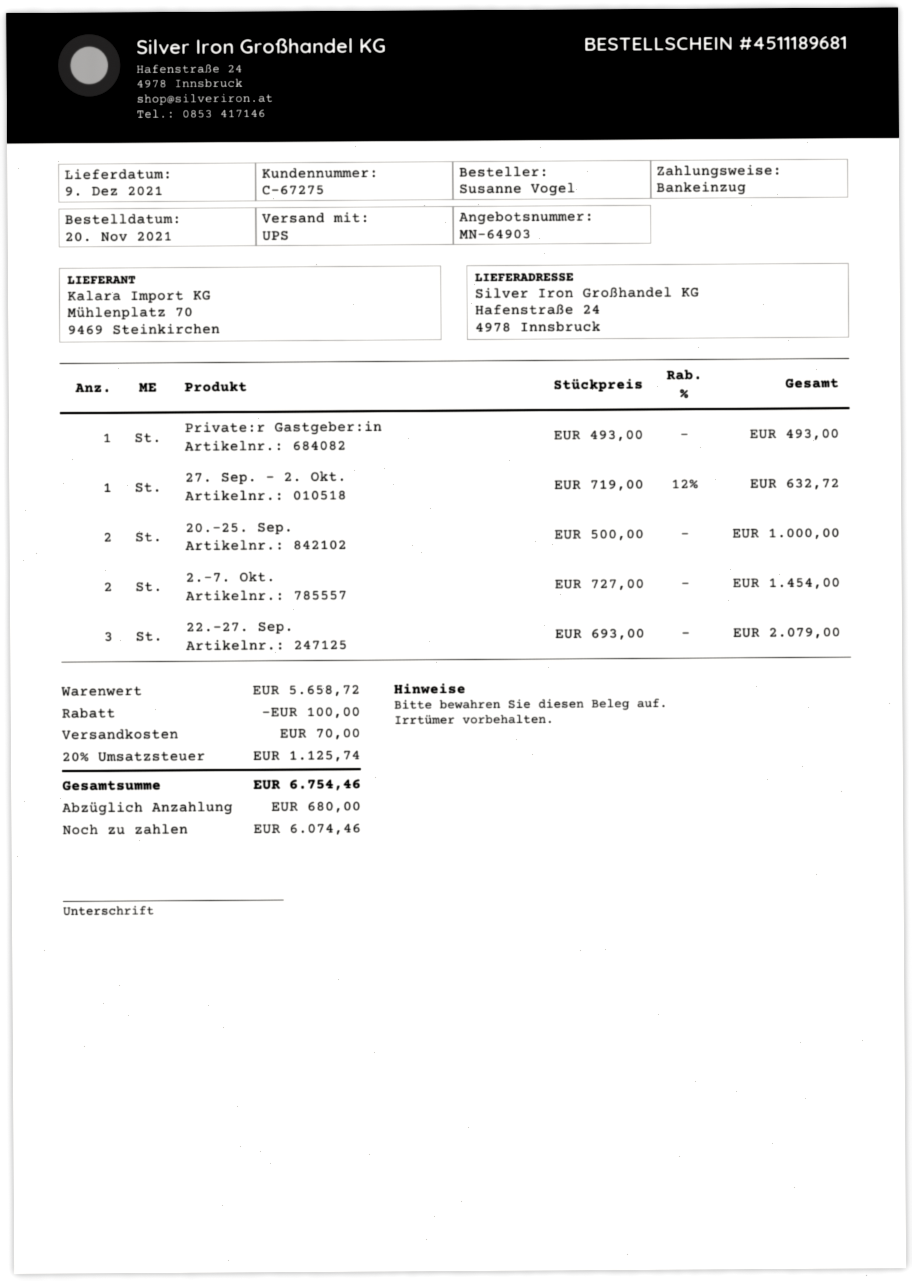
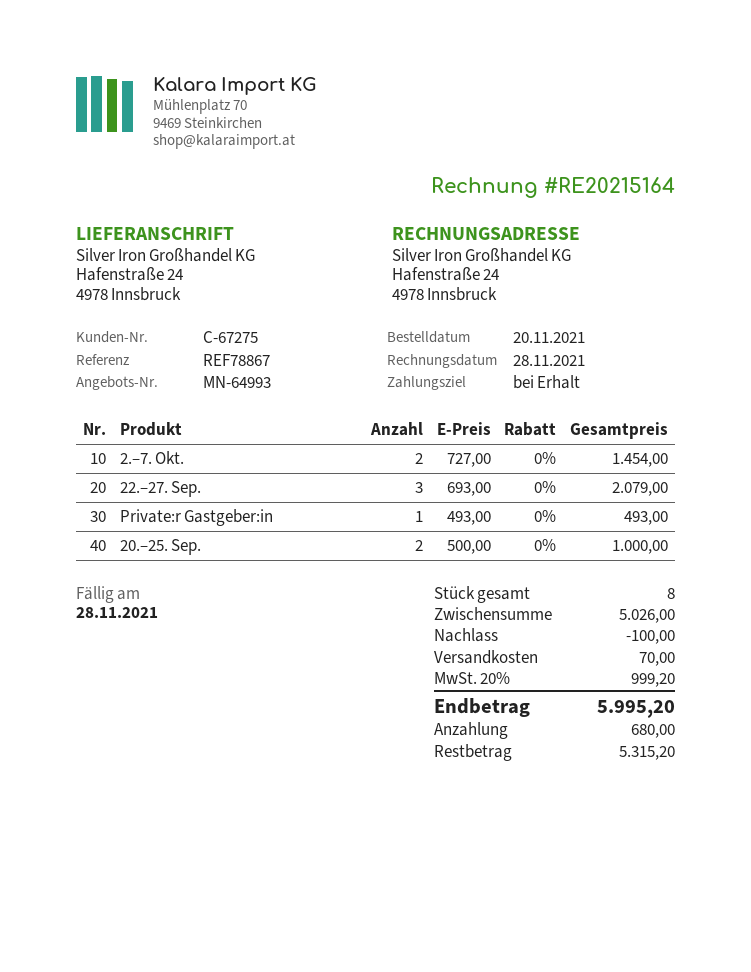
quote number: MN-64903 -> MN-64993
27. Sep. – 2. Okt.: 1 x 719.00 - 12% = 632.72 -> none
subtotal: 5658.72 -> 5026.00
tax: 20% = 1125.74 -> 20% = 999.20
total: 6754.46 -> 5995.20
balance: 6074.46 -> 5315.20

